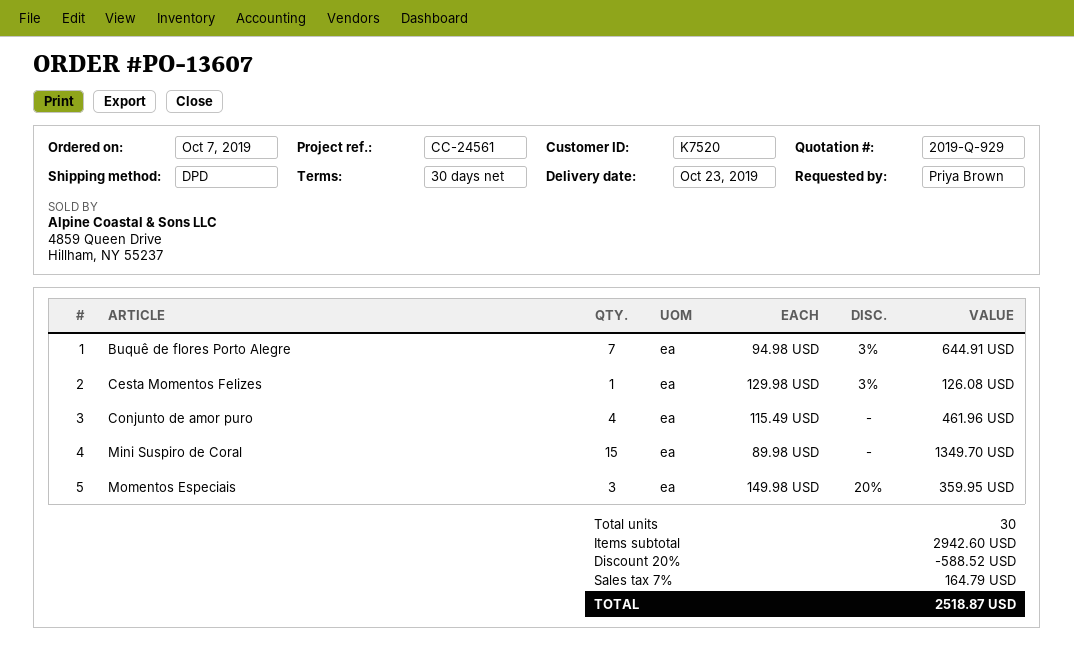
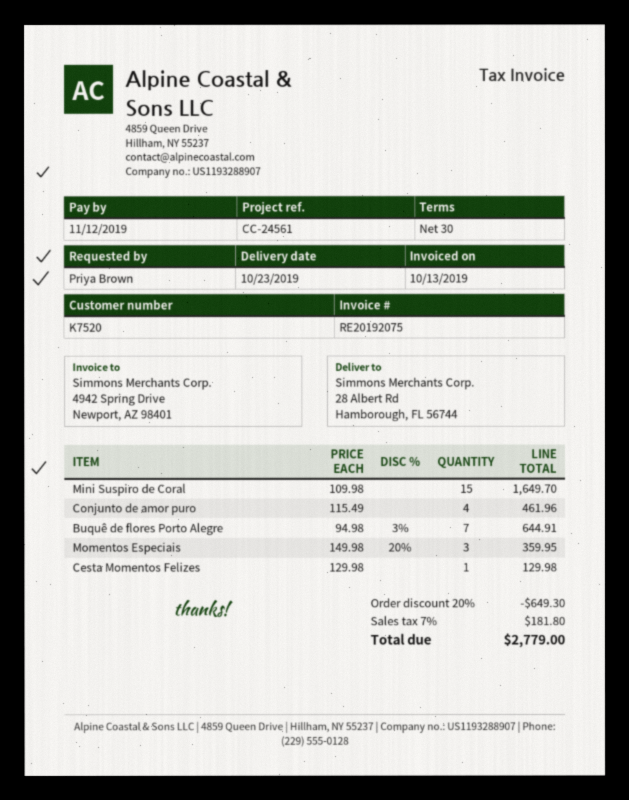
Cesta Momentos Felizes: 1 x 129.98 - 3% = 126.08 -> 1 x 129.98 = 129.98
Mini Suspiro de Coral: 15 x 89.98 = 1349.70 -> 15 x 109.98 = 1649.70
discount: 20% = 588.52 -> 20% = 649.30
tax: 7% = 164.79 -> 7% = 181.80
total: 2518.87 -> 2779.00

